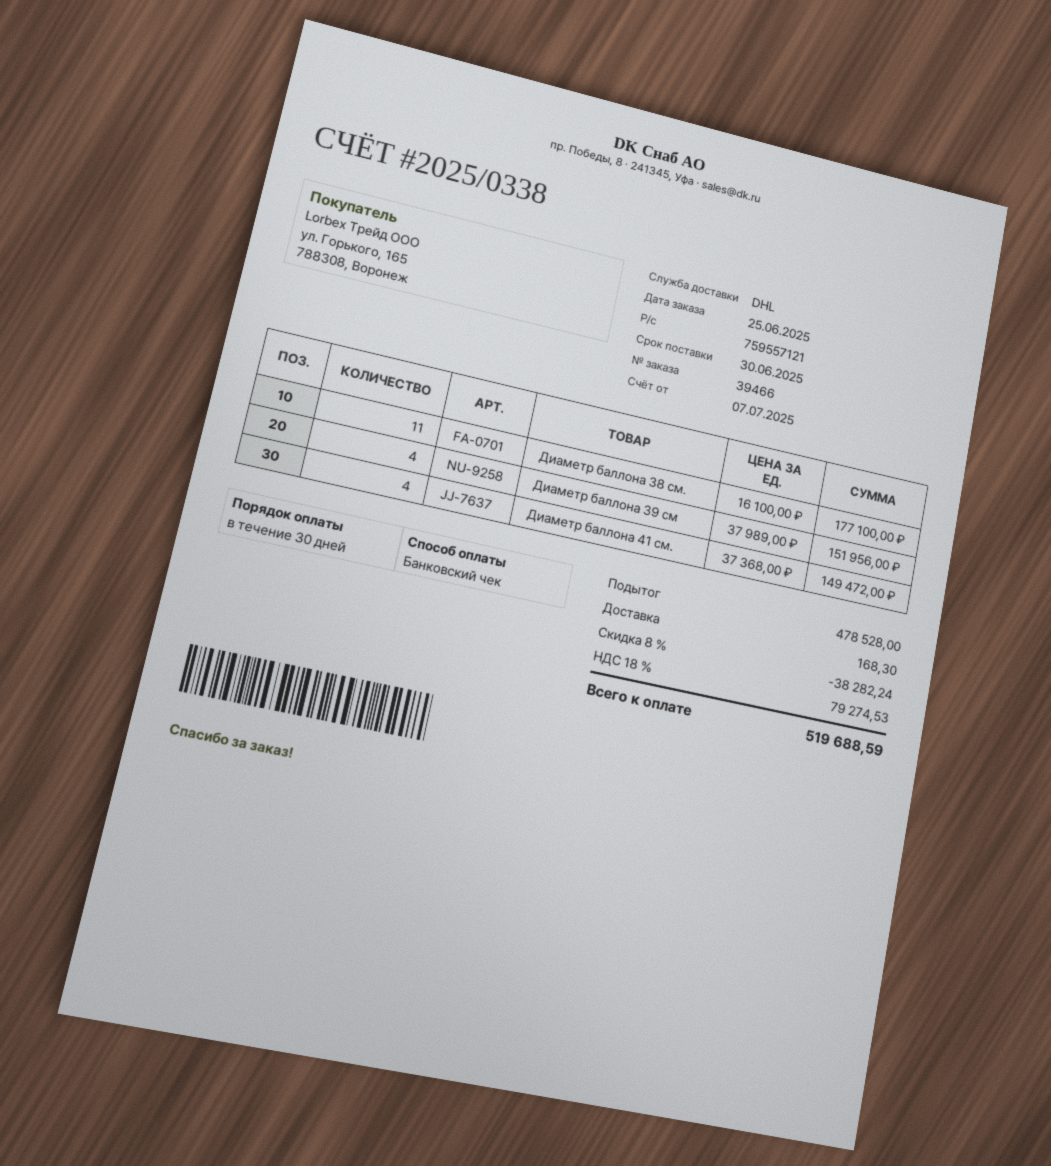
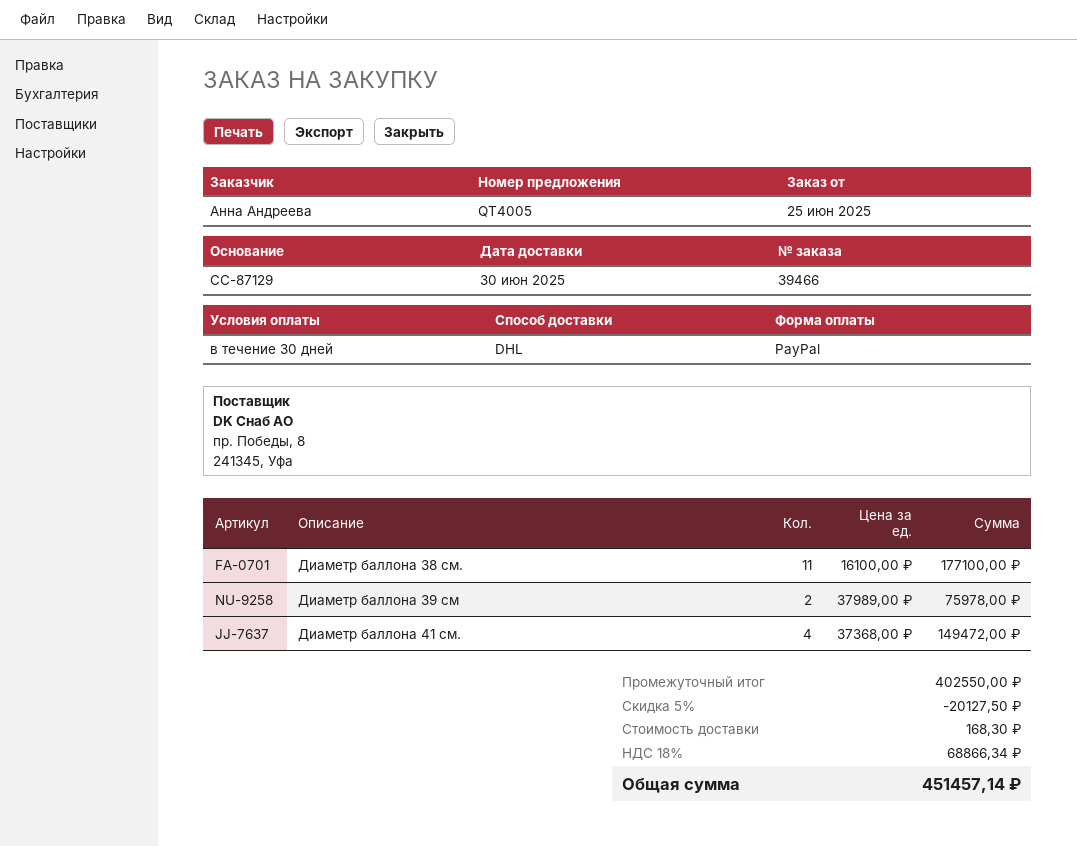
payment method: cheque -> PayPal
Диаметр баллона 39 см: 4 x 37989.00 = 151956.00 -> 2 x 37989.00 = 75978.00
subtotal: 478528.00 -> 402550.00
discount: 8% = 38282.24 -> 5% = 20127.50
tax: 18% = 79274.53 -> 18% = 68866.34
total: 519688.59 -> 451457.14

